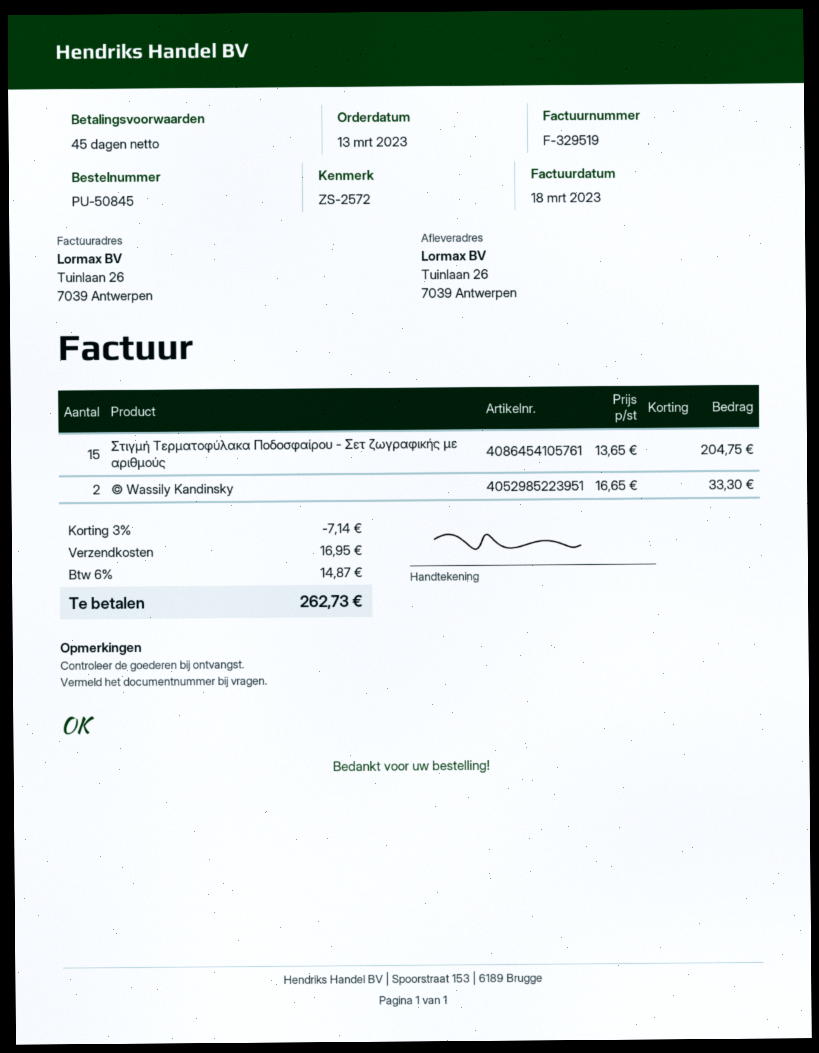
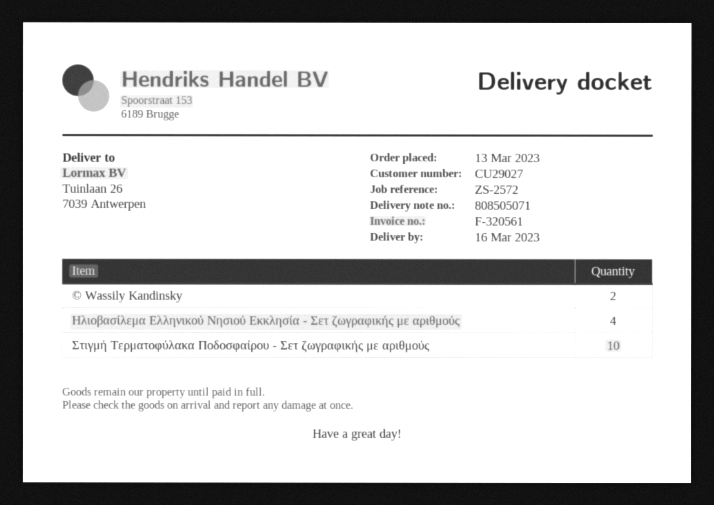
invoice number: F-329519 -> F-320561
Στιγμή Τερματοφύλακα Ποδοσφαίρου - Σετ ζωγραφικής με αριθμούς: 15 -> 10
Ηλιοβασίλεμα Ελληνικού Νησιού Εκκλησία - Σετ ζωγραφικής με αριθμούς: none -> 4

